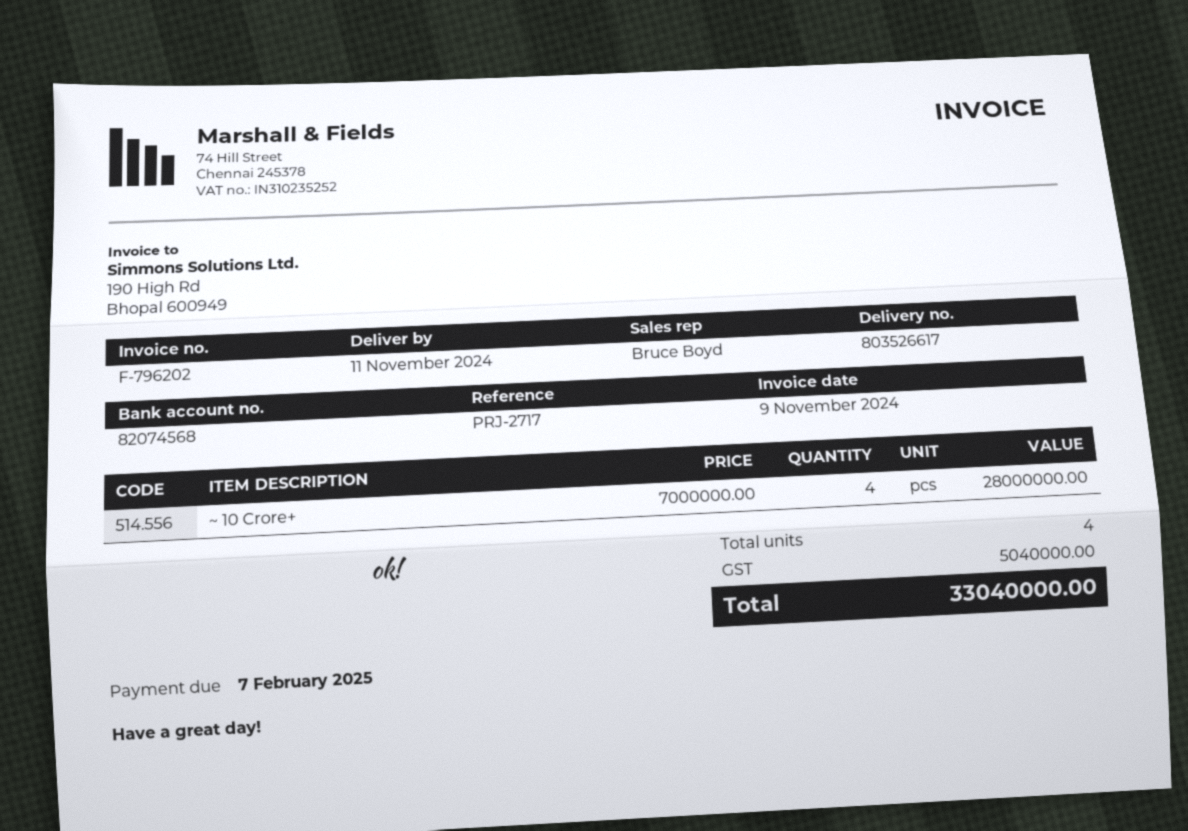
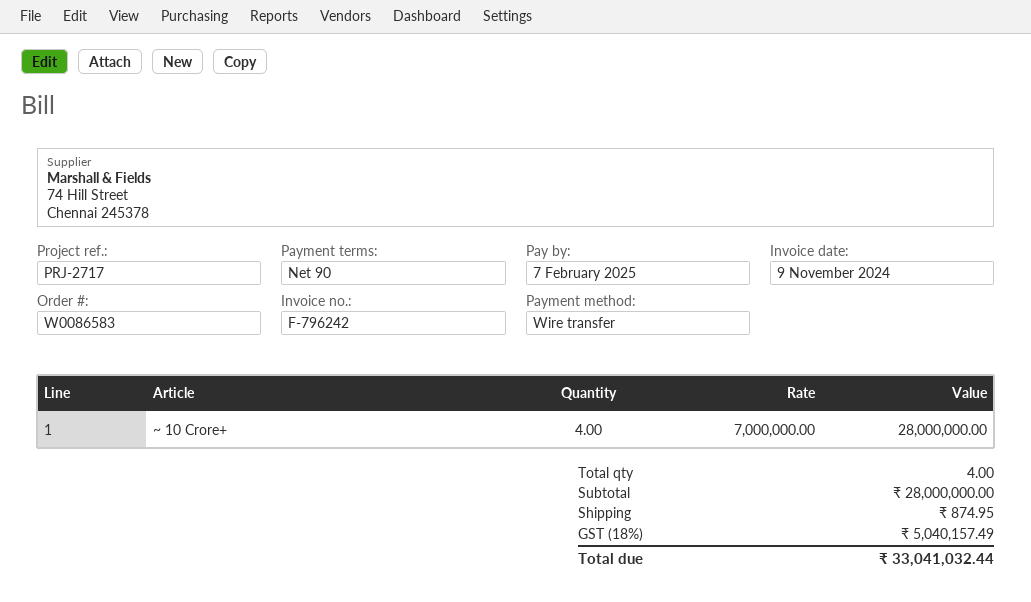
invoice number: F-796202 -> F-796242
shipping: none -> 874.95
tax: 5040000.00 -> 5040157.49
total: 33040000.00 -> 33041032.44

